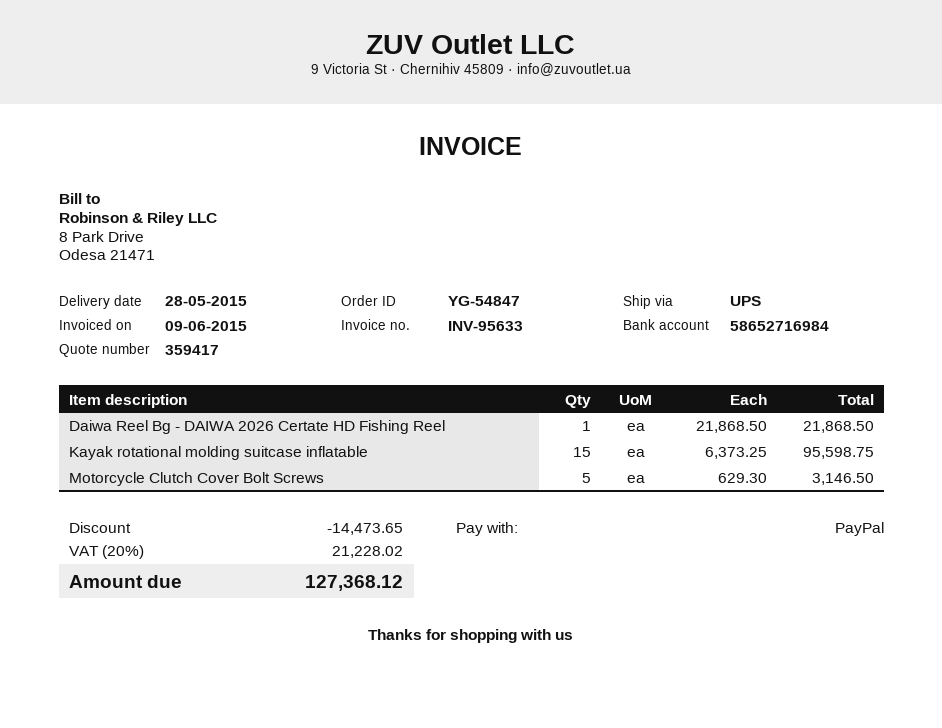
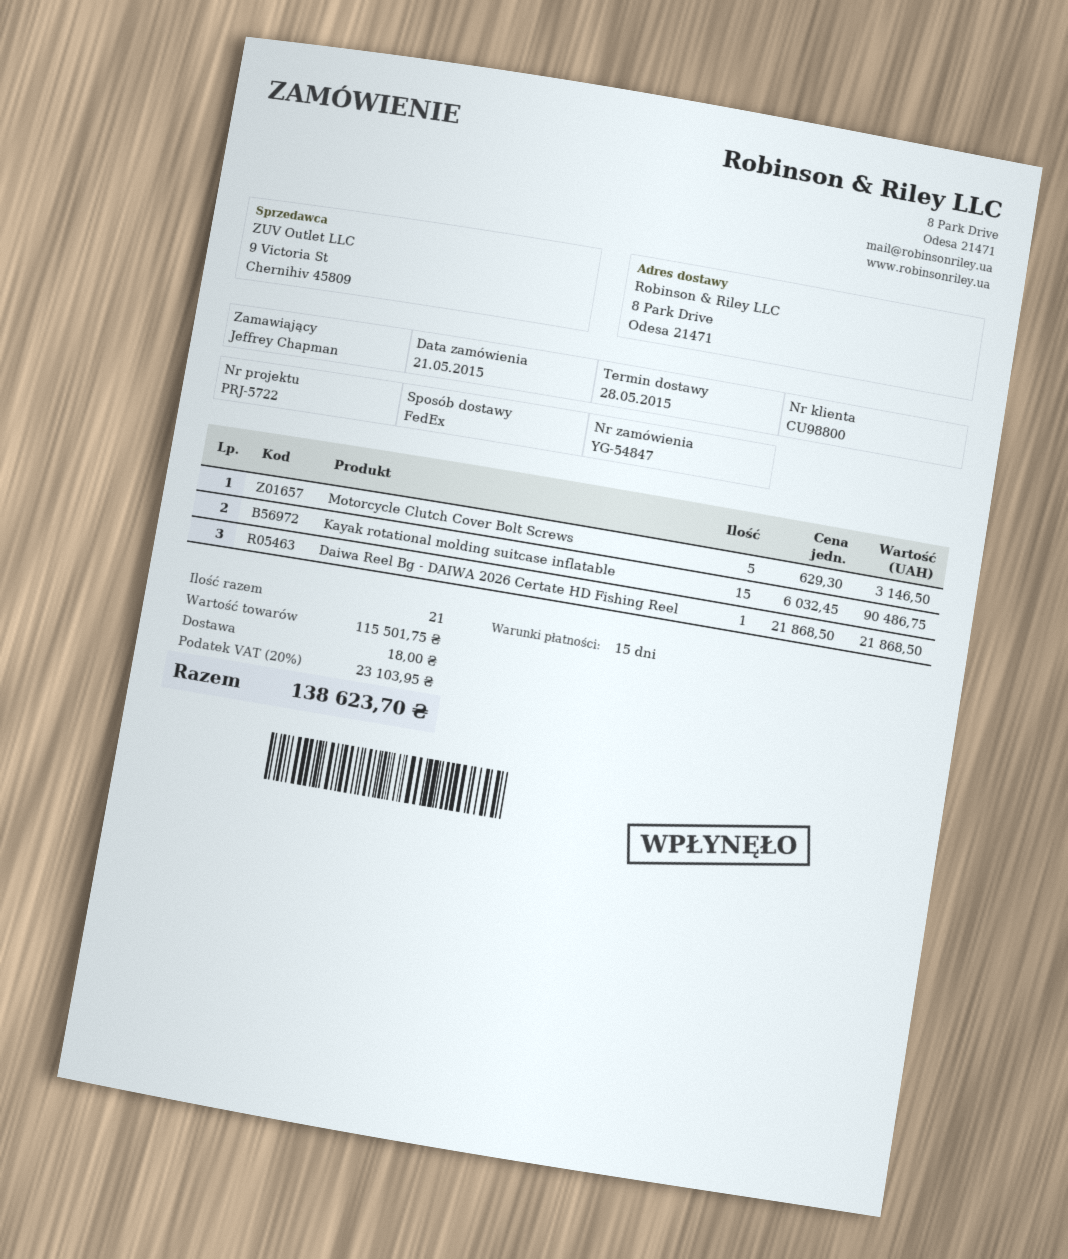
shipping method: UPS -> FedEx
Kayak rotational molding suitcase inflatable: 15 x 6373.25 = 95598.75 -> 15 x 6032.45 = 90486.75
discount: 14473.65 -> none
shipping: none -> 18.00
tax: 20% = 21228.02 -> 20% = 23103.95
total: 127368.12 -> 138623.70

